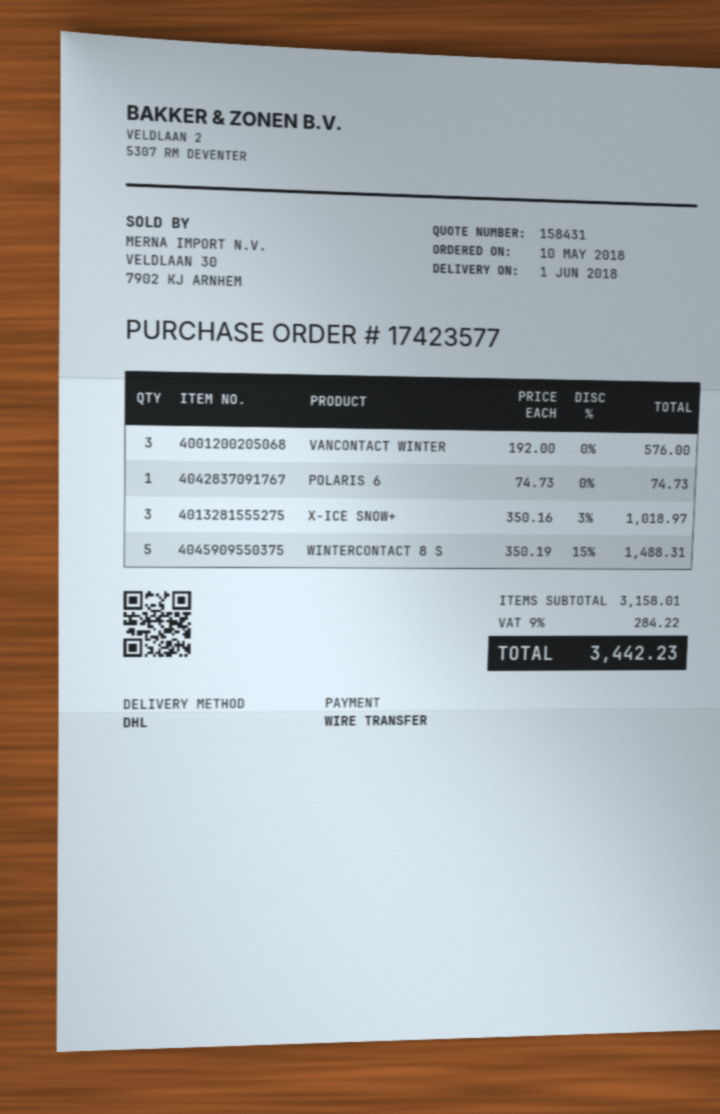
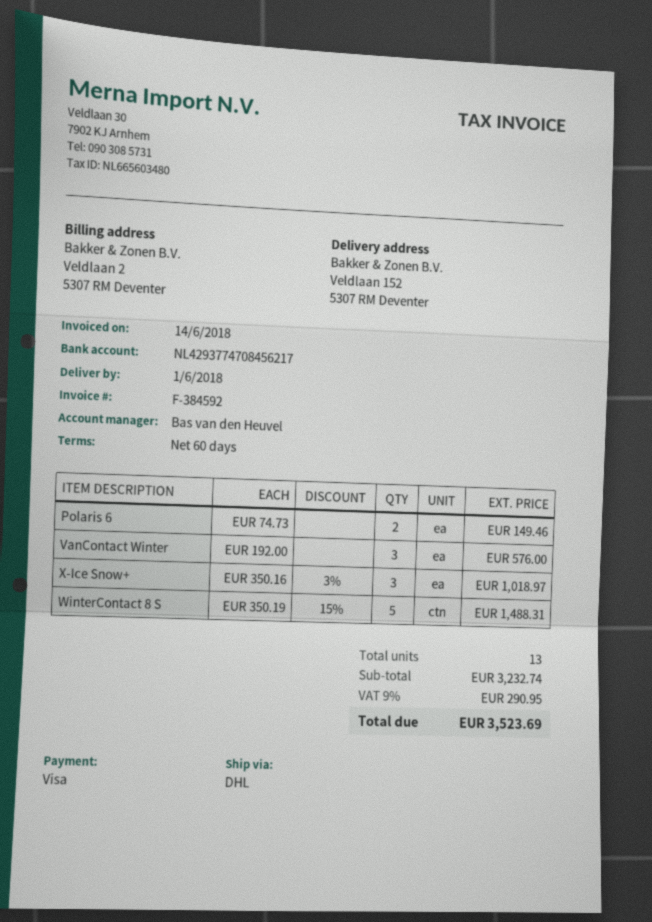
payment method: bank transfer -> Visa
POLARIS 6: 1 x 74.73 = 74.73 -> 2 x 74.73 = 149.46
subtotal: 3158.01 -> 3232.74
tax: 9% = 284.22 -> 9% = 290.95
total: 3442.23 -> 3523.69

